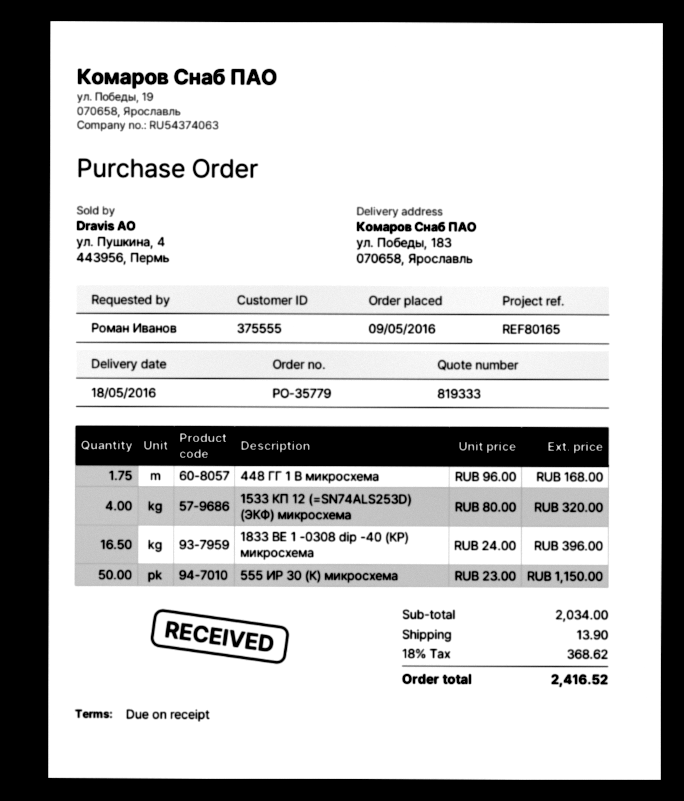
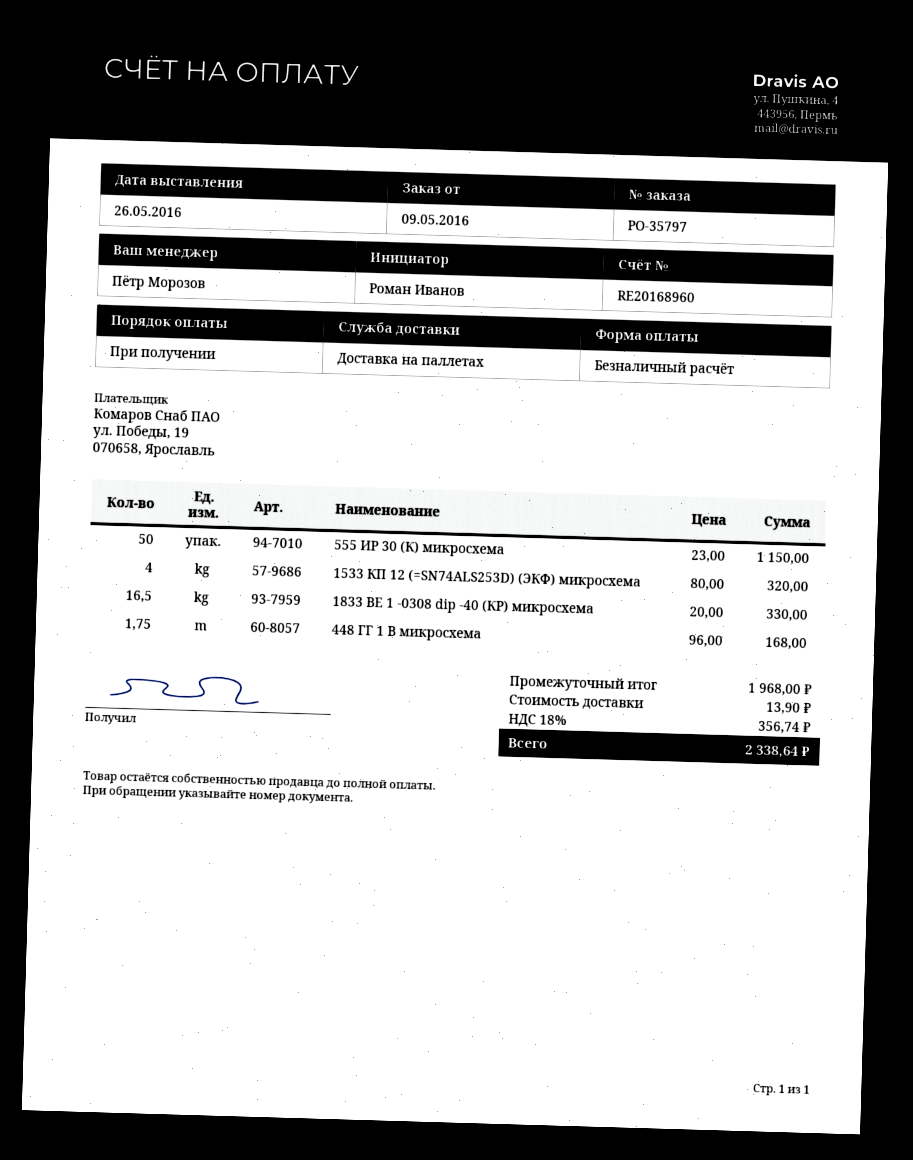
order number: PO-35779 -> PO-35797
1833 ВЕ 1 -0308 dip -40 (КР) микросхема: 16.5 x 24.00 = 396.00 -> 16.5 x 20.00 = 330.00
subtotal: 2034.00 -> 1968.00
tax: 18% = 368.62 -> 18% = 356.74
total: 2416.52 -> 2338.64

